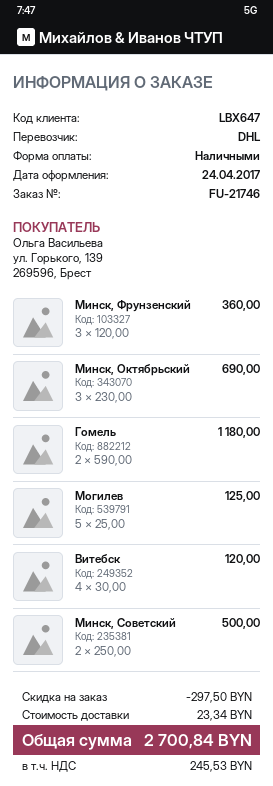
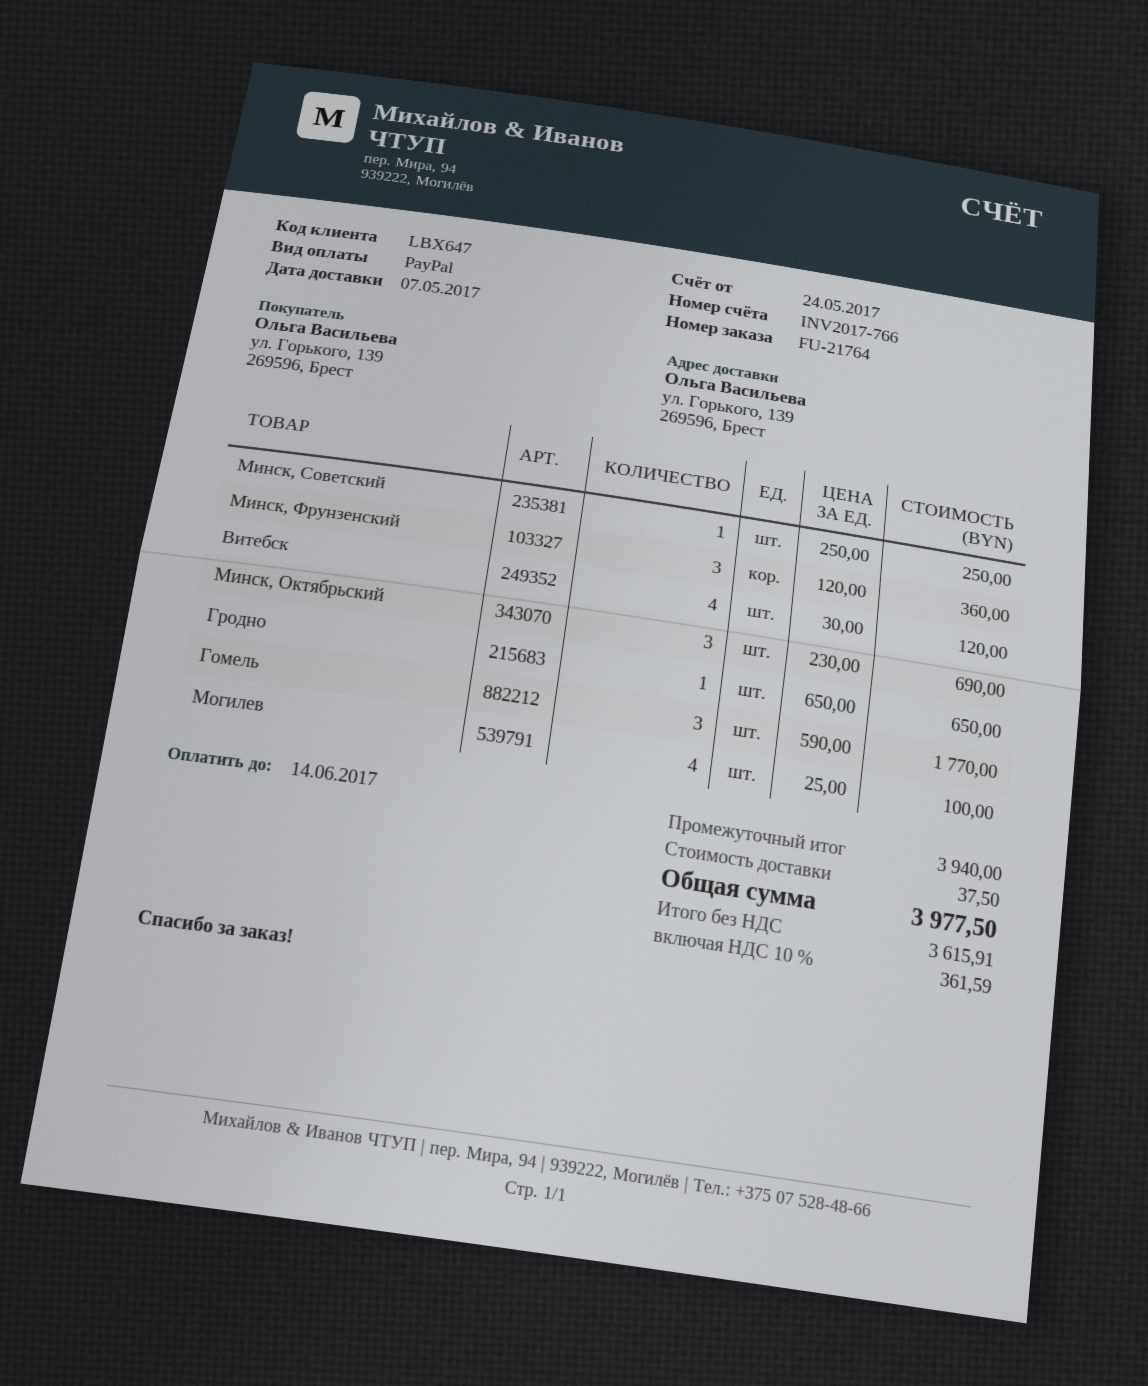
order number: FU-21746 -> FU-21764
payment method: cash -> PayPal
Гомель: 2 x 590.00 = 1180.00 -> 3 x 590.00 = 1770.00
Могилев: 5 x 25.00 = 125.00 -> 4 x 25.00 = 100.00
Минск, Советский: 2 x 250.00 = 500.00 -> 1 x 250.00 = 250.00
Гродно: none -> 1 x 650.00 = 650.00
discount: 297.50 -> none
shipping: 23.34 -> 37.50
tax: 245.53 -> 361.59
total: 2700.84 -> 3977.50

